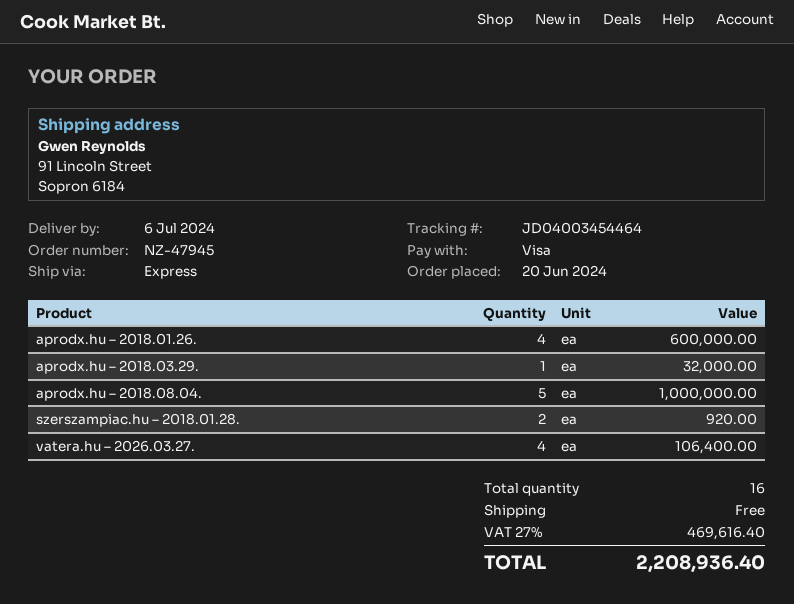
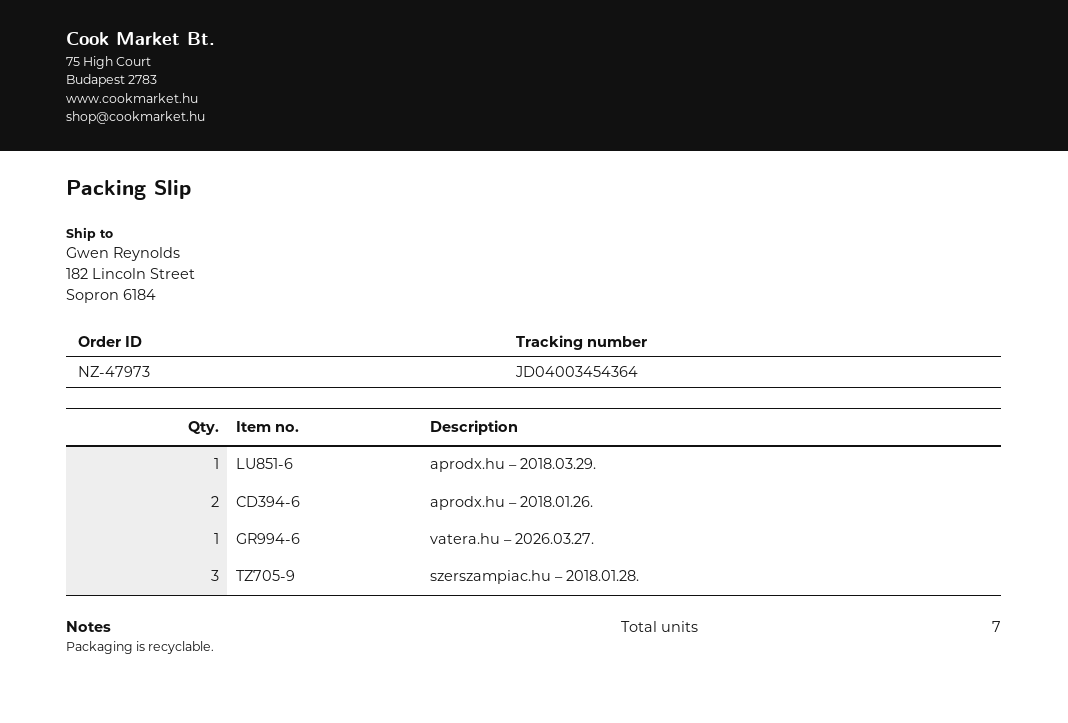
order number: NZ-47945 -> NZ-47973
tracking number: JD04003454464 -> JD04003454364
ship to: 91 Lincoln Street, Sopron 6184 -> 182 Lincoln Street, Sopron 6184
aprodx.hu – 2018.01.26.: 4 -> 2
aprodx.hu – 2018.08.04.: 5 -> none
szerszampiac.hu – 2018.01.28.: 2 -> 3
vatera.hu – 2026.03.27.: 4 -> 1
total quantity: 16 -> 7

